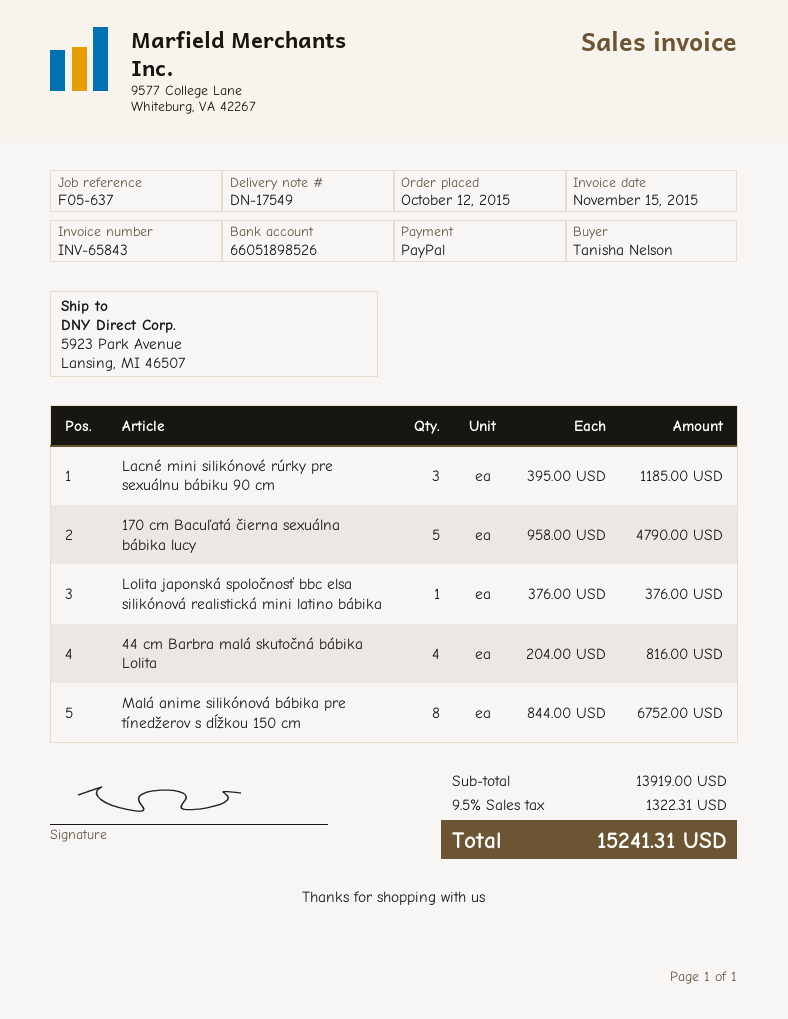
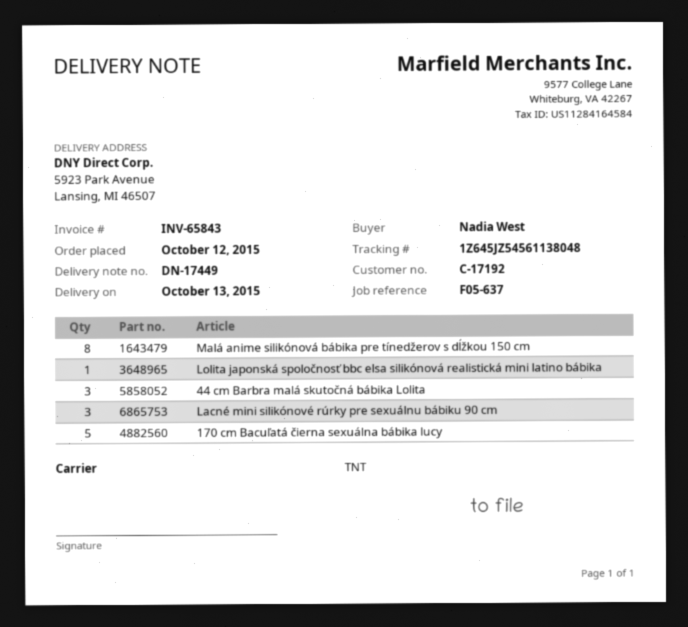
delivery note number: DN-17549 -> DN-17449
ordered by: Tanisha Nelson -> Nadia West
44 cm Barbra malá skutočná bábika Lolita: 4 -> 3

